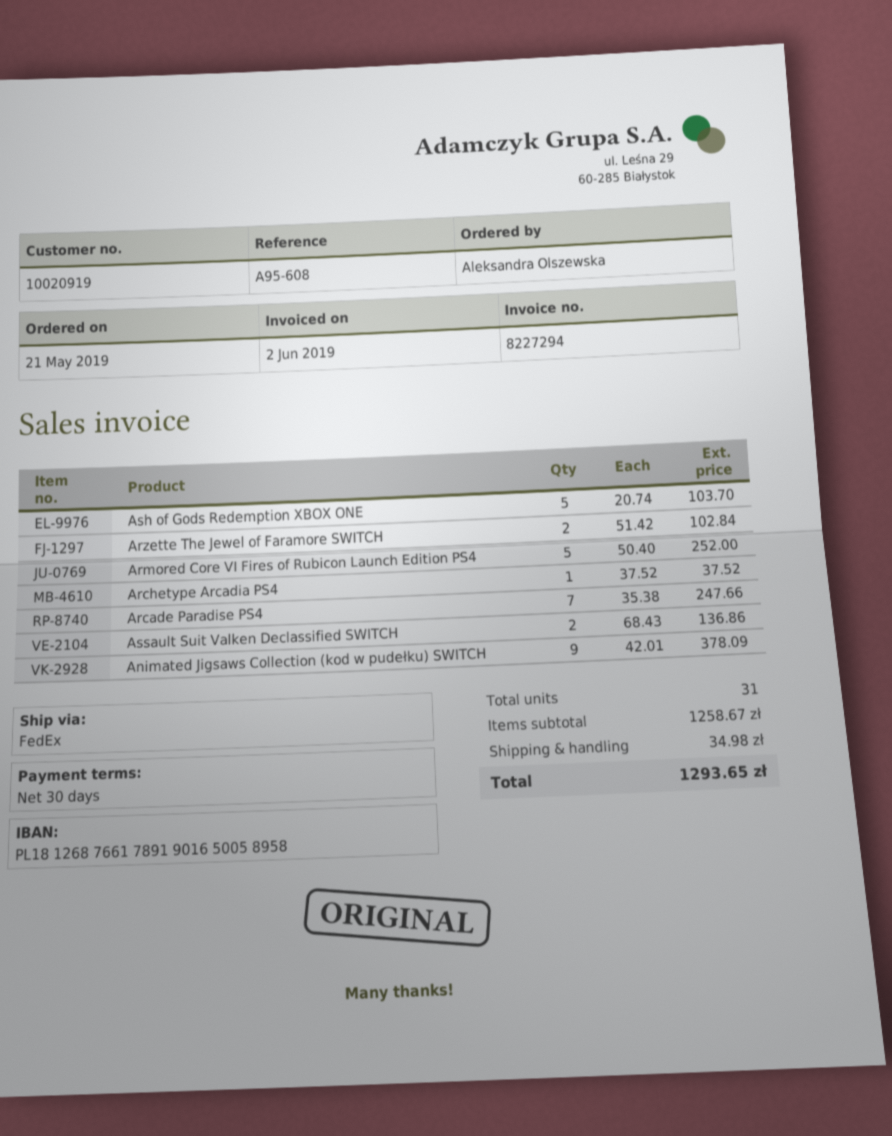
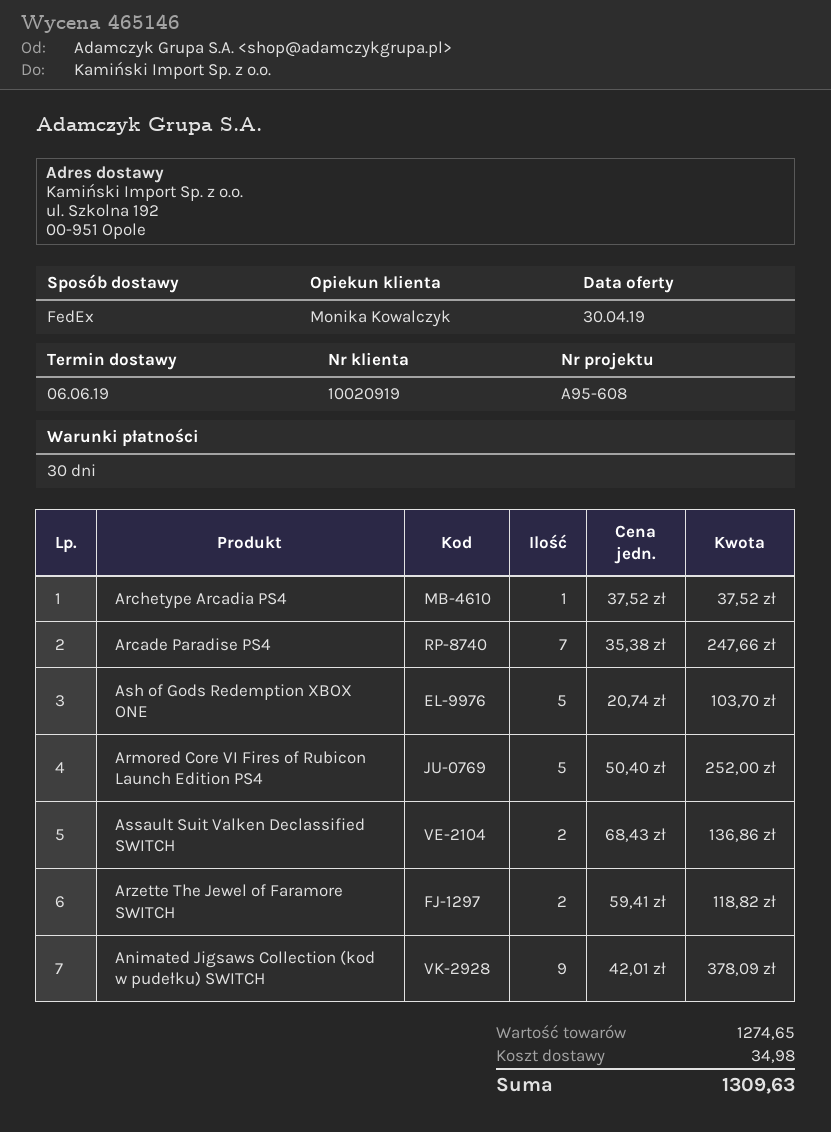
Arzette The Jewel of Faramore SWITCH: 2 x 51.42 = 102.84 -> 2 x 59.41 = 118.82
subtotal: 1258.67 -> 1274.65
total: 1293.65 -> 1309.63

